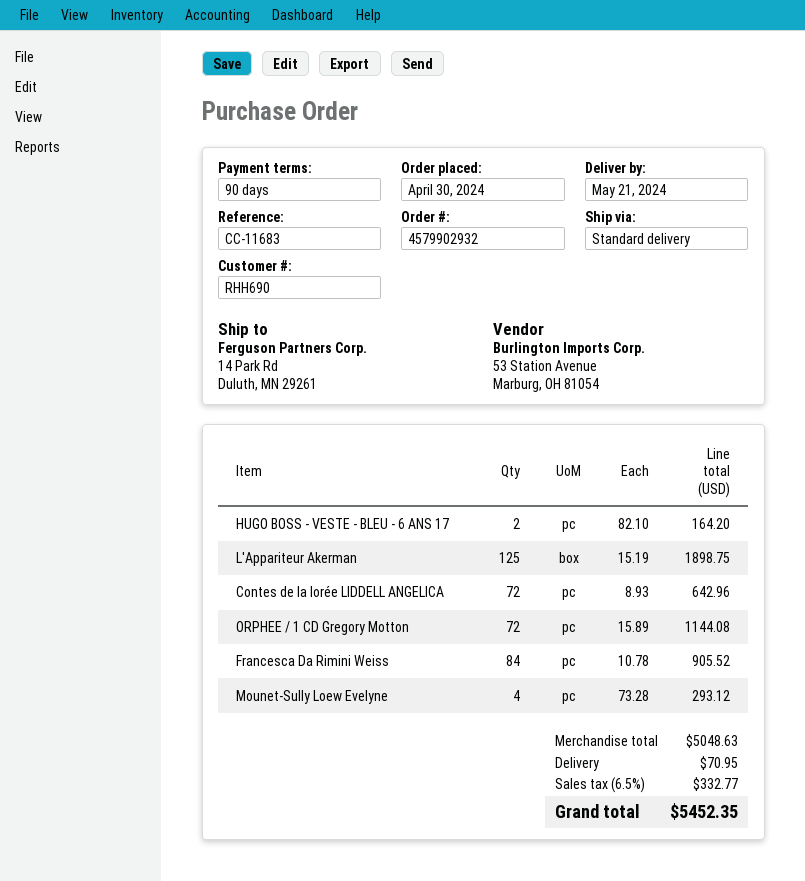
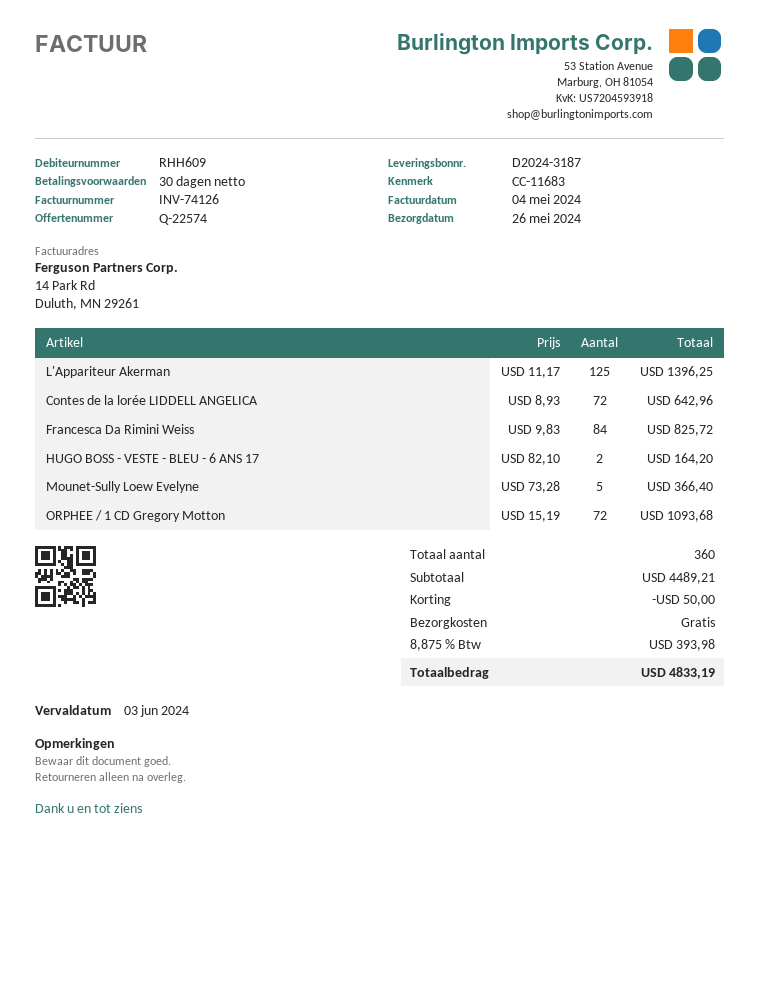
delivery date: 2024-05-21 -> 2024-05-26
payment terms: 90 days -> 30 days
customer number: RHH690 -> RHH609
L'Appariteur Akerman: 125 x 15.19 = 1898.75 -> 125 x 11.17 = 1396.25
ORPHEE / 1 CD Gregory Motton: 72 x 15.89 = 1144.08 -> 72 x 15.19 = 1093.68
Francesca Da Rimini Weiss: 84 x 10.78 = 905.52 -> 84 x 9.83 = 825.72
Mounet-Sully Loew Evelyne: 4 x 73.28 = 293.12 -> 5 x 73.28 = 366.40
subtotal: 5048.63 -> 4489.21
discount: none -> 50.00
shipping: 70.95 -> 0.00
tax: 6.5% = 332.77 -> 8.875% = 393.98
total: 5452.35 -> 4833.19

